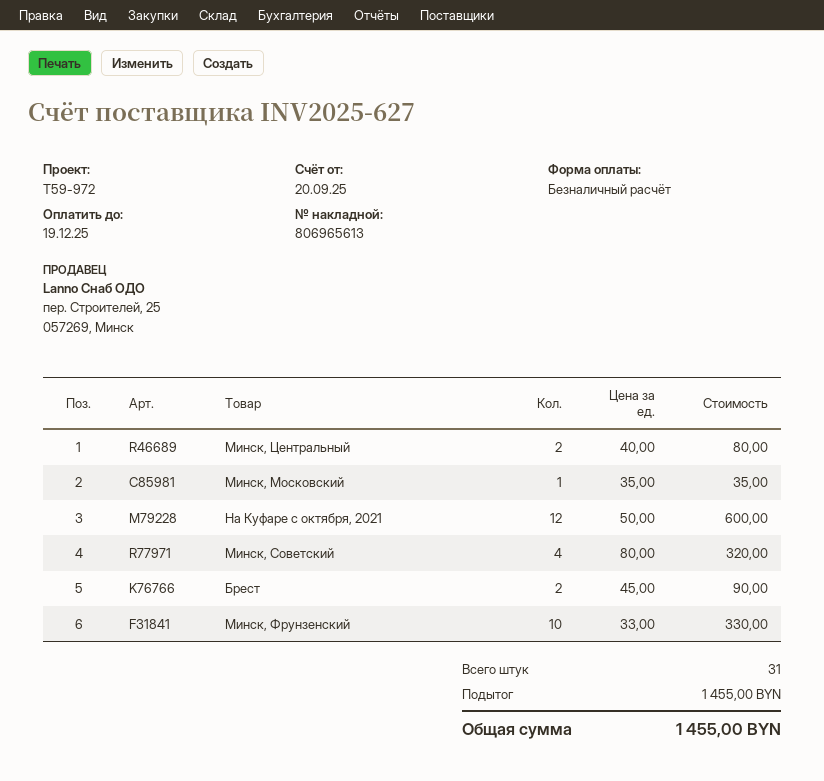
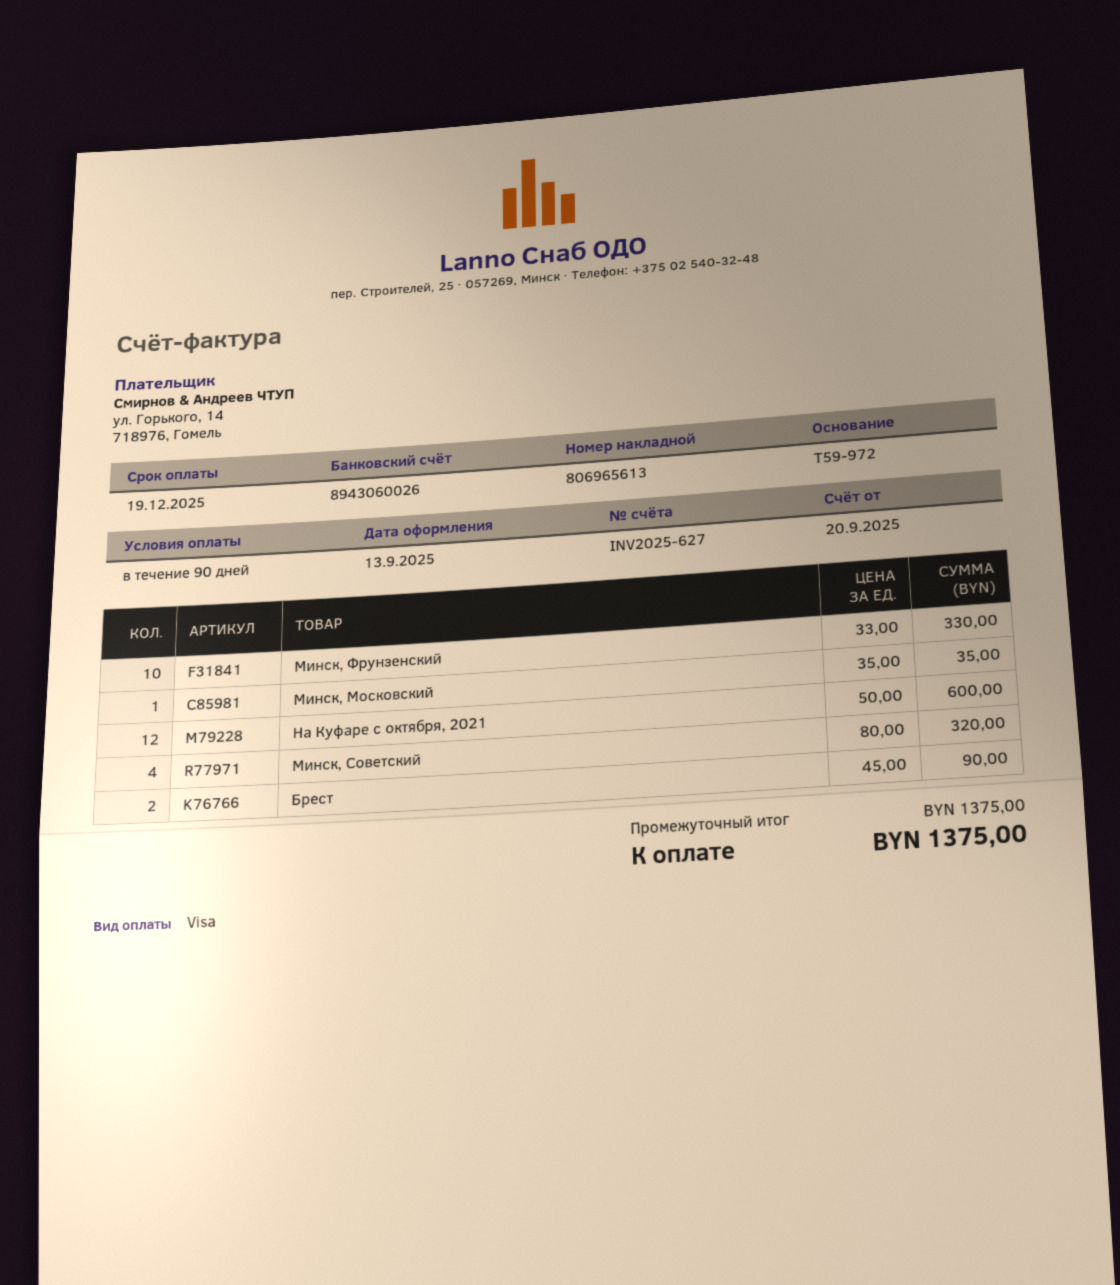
payment method: bank transfer -> Visa
Минск, Центральный: 2 x 40.00 = 80.00 -> none
subtotal: 1455.00 -> 1375.00
total: 1455.00 -> 1375.00

